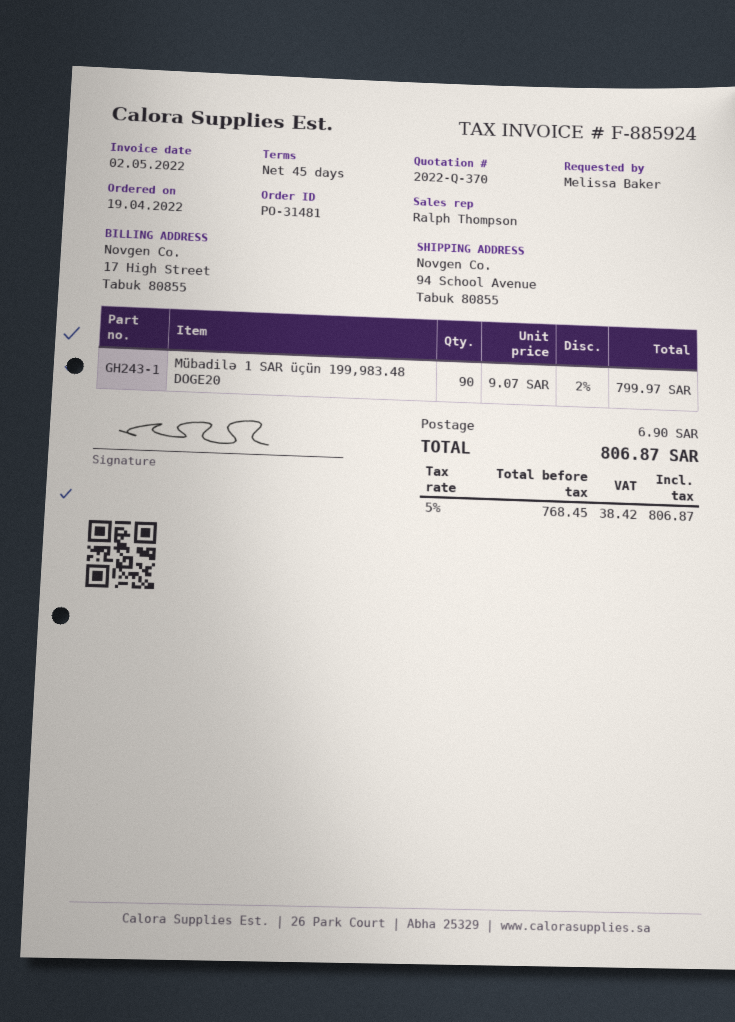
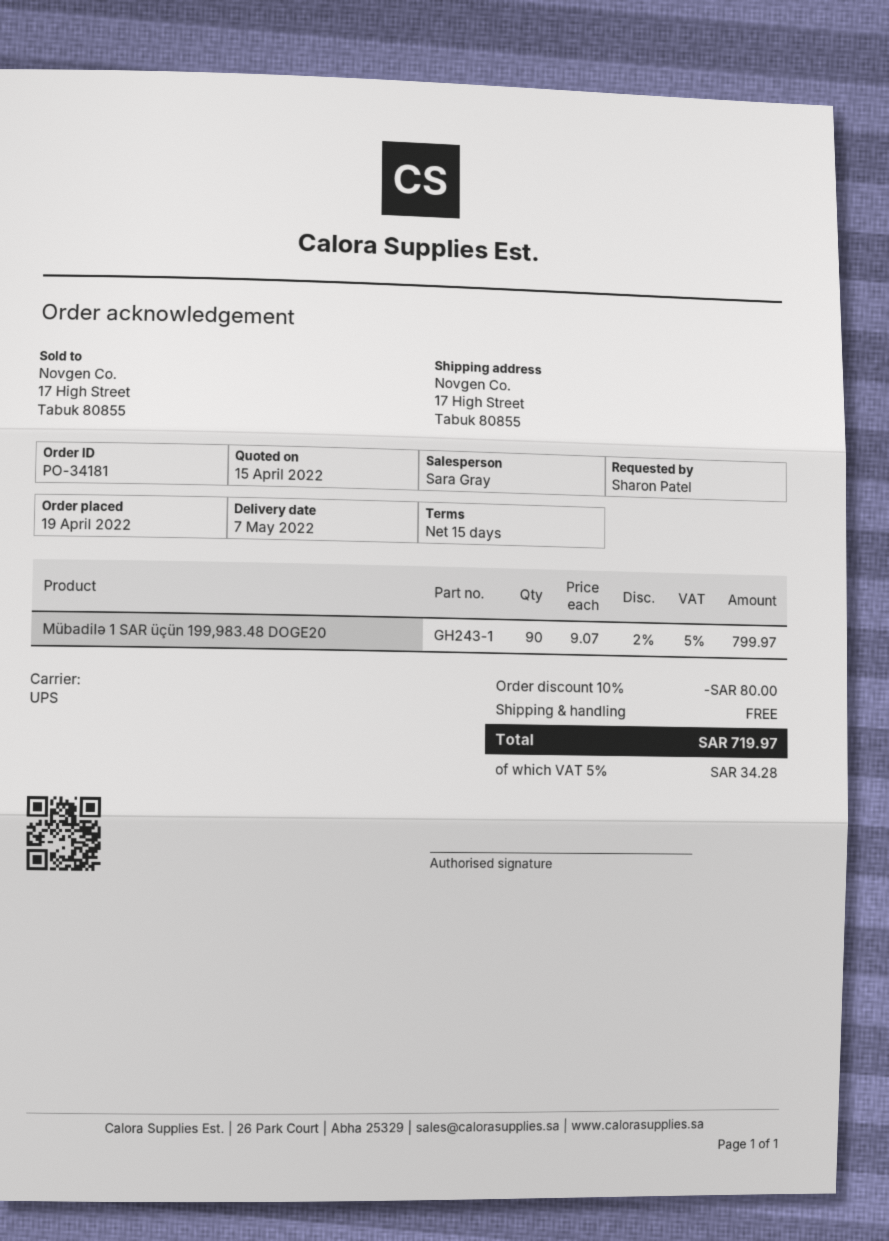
order number: PO-31481 -> PO-34181
payment terms: 45 days -> 15 days
ordered by: Melissa Baker -> Sharon Patel
sales rep: Ralph Thompson -> Sara Gray
ship to: 94 School Avenue, Tabuk 80855 -> 17 High Street, Tabuk 80855
discount: none -> 10% = 80.00
shipping: 6.90 -> 0.00
tax: 5% = 38.42 -> 5% = 34.28
total: 806.87 -> 719.97

